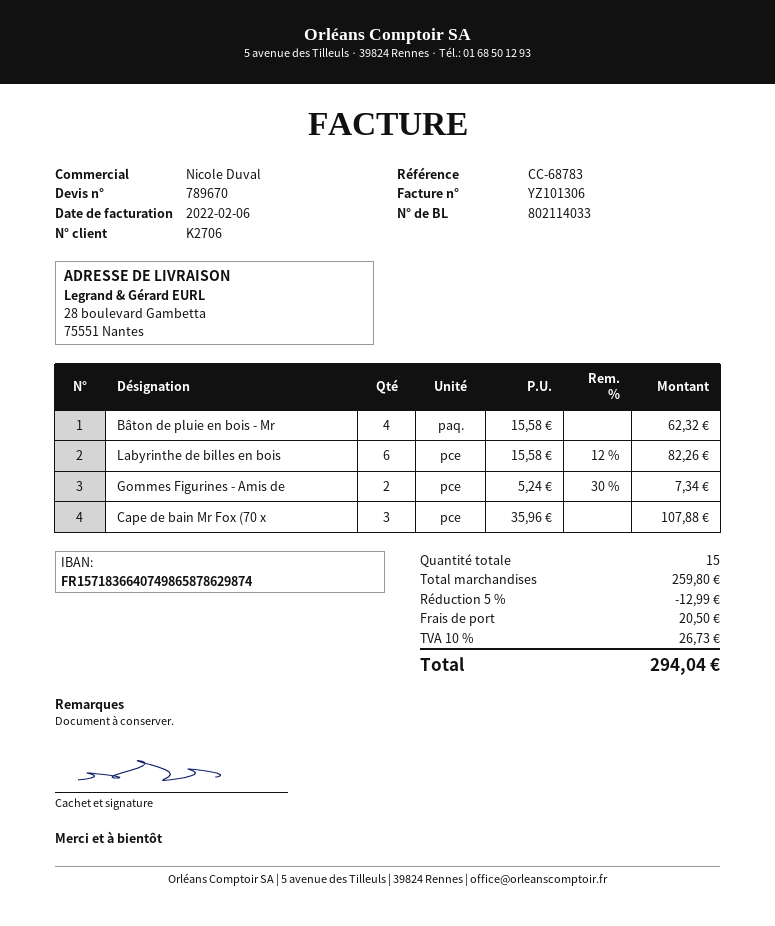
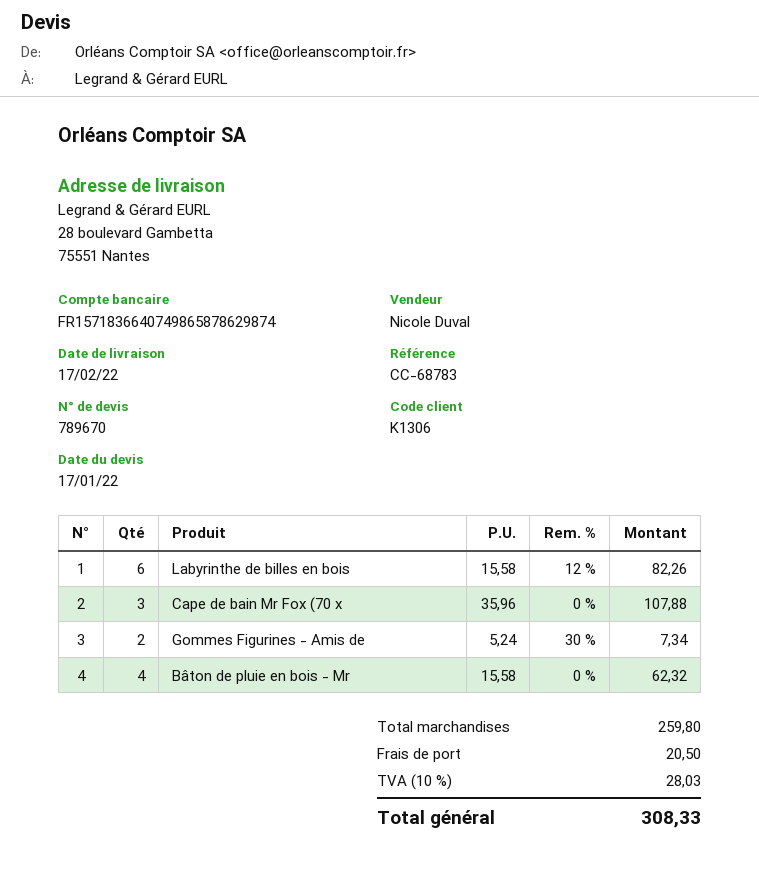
customer number: K2706 -> K1306
discount: 5% = 12.99 -> none
tax: 10% = 26.73 -> 10% = 28.03
total: 294.04 -> 308.33

